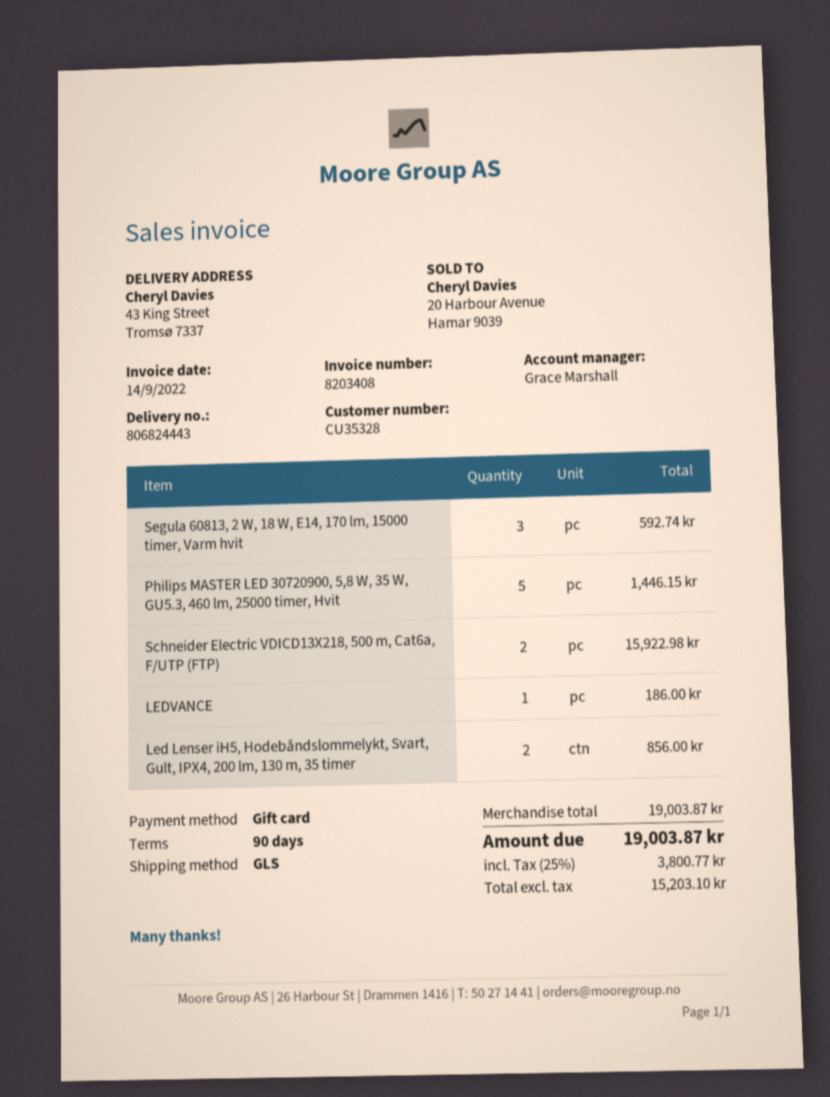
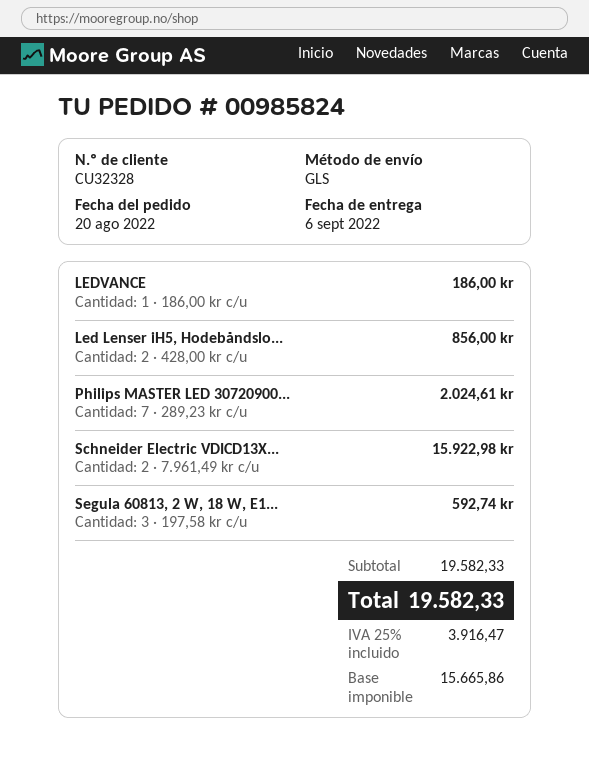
customer number: CU35328 -> CU32328
Philips MASTER LED 30720900, 5,8 W, 35 W, GU5.3, 460 lm, 25000 timer, Hvit: 5 for 1446.15 -> 7 for 2024.61
subtotal: 19003.87 -> 19582.33
net: 15203.10 -> 15665.86
tax: 25% = 3800.77 -> 25% = 3916.47
total: 19003.87 -> 19582.33

